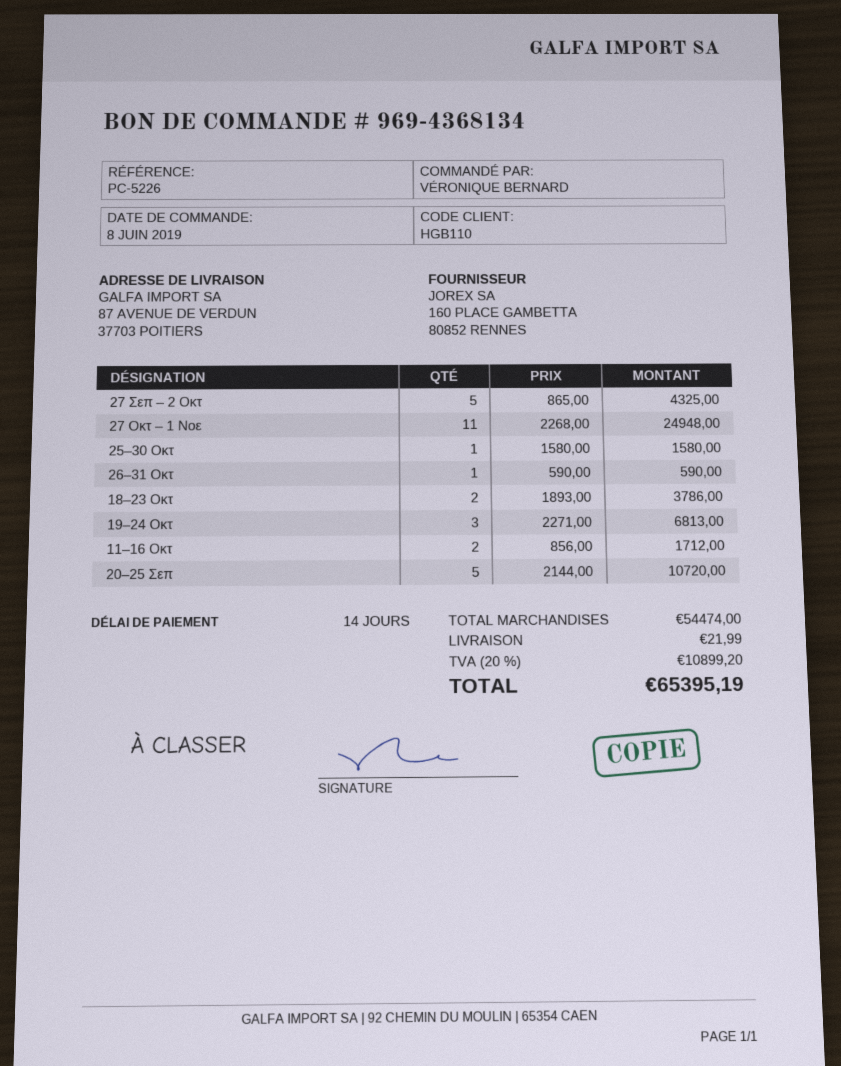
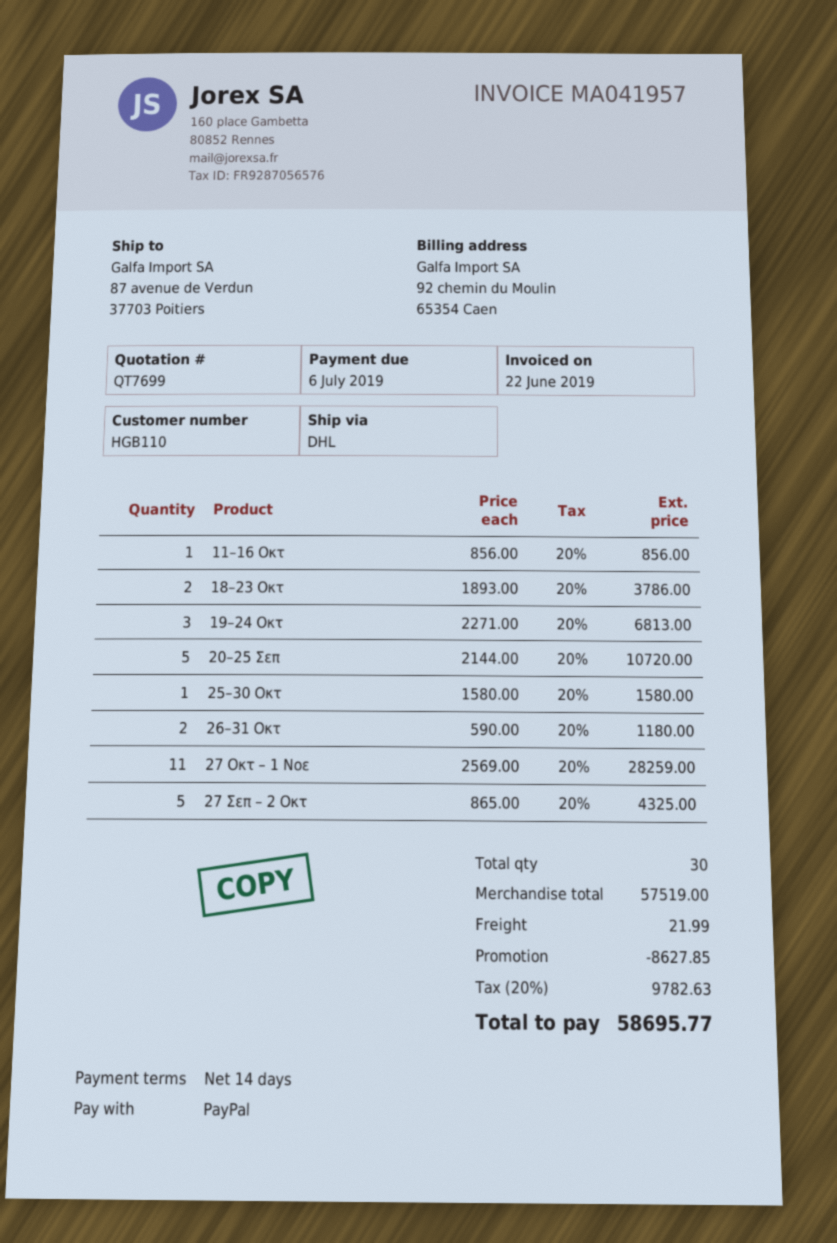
27 Οκτ – 1 Νοε: 11 x 2268.00 = 24948.00 -> 11 x 2569.00 = 28259.00
26–31 Οκτ: 1 x 590.00 = 590.00 -> 2 x 590.00 = 1180.00
11–16 Οκτ: 2 x 856.00 = 1712.00 -> 1 x 856.00 = 856.00
subtotal: 54474.00 -> 57519.00
discount: none -> 8627.85
tax: 20% = 10899.20 -> 20% = 9782.63
total: 65395.19 -> 58695.77

